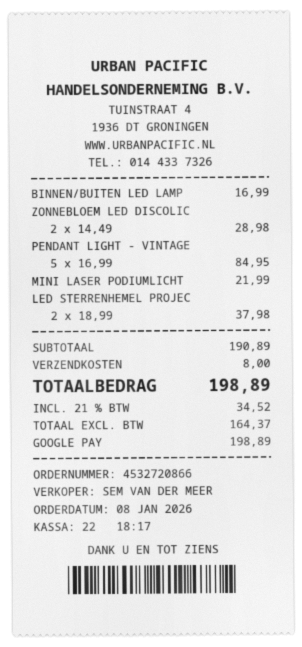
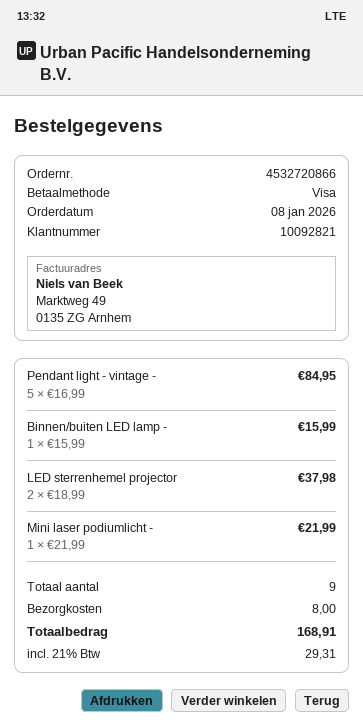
payment method: Google Pay -> Visa
BINNEN/BUITEN LED LAMP: 1 x 16.99 = 16.99 -> 1 x 15.99 = 15.99
ZONNEBLOEM LED DISCOLIC: 2 x 14.49 = 28.98 -> none
tax: 21% = 34.52 -> 21% = 29.31
total: 198.89 -> 168.91

